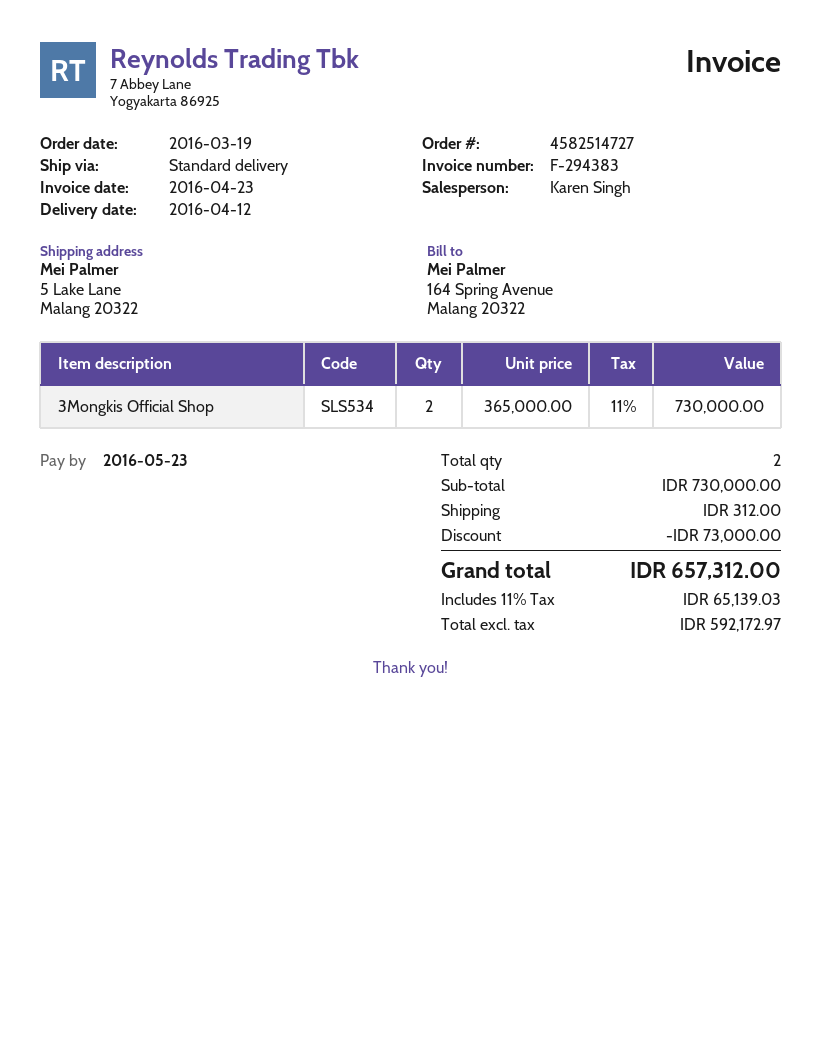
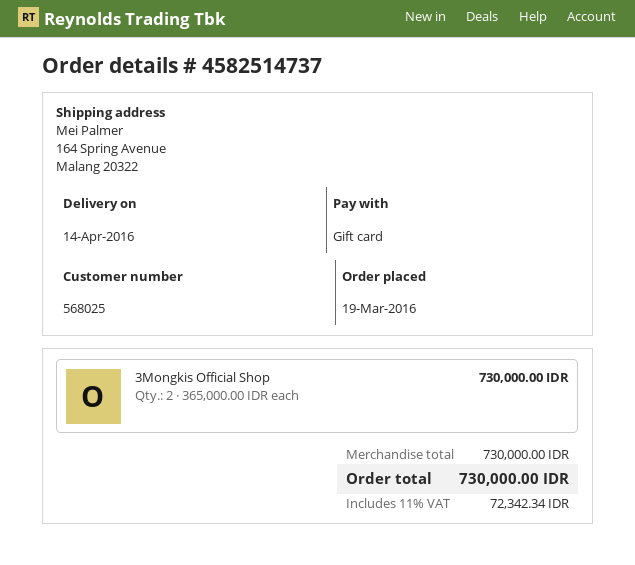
order number: 4582514727 -> 4582514737
delivery date: 2016-04-12 -> 2016-04-14
ship to: 5 Lake Lane, Malang 20322 -> 164 Spring Avenue, Malang 20322
discount: 73000.00 -> none
shipping: 312.00 -> none
tax: 11% = 65139.03 -> 11% = 72342.34
total: 657312.00 -> 730000.00

